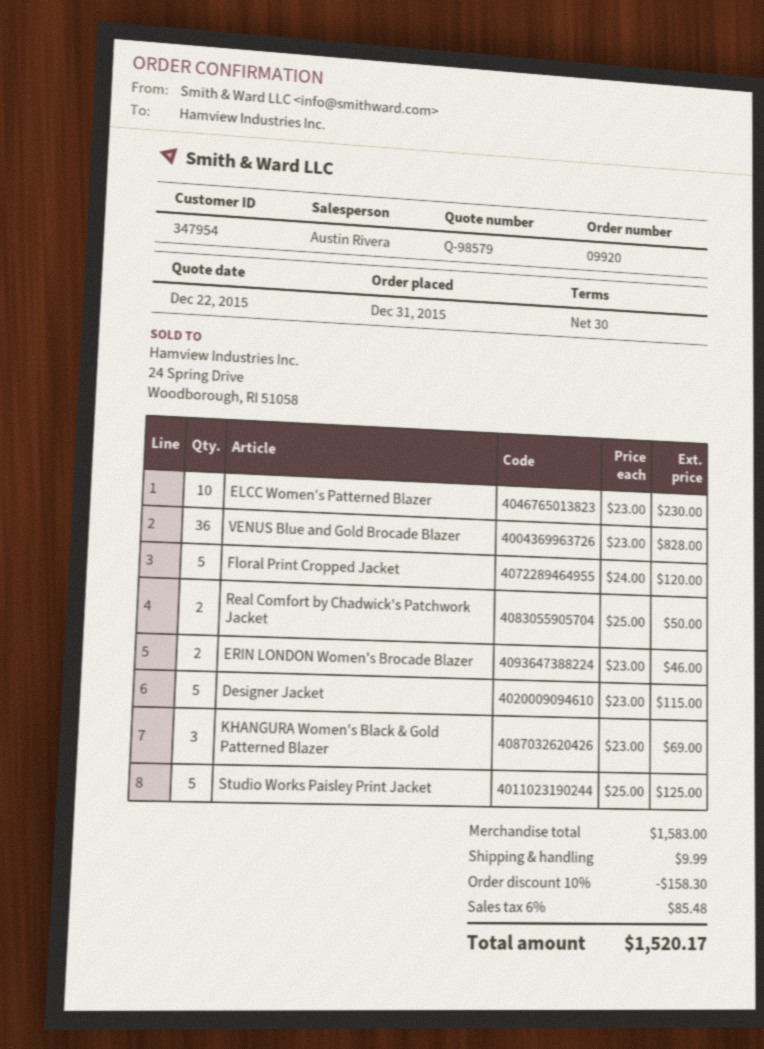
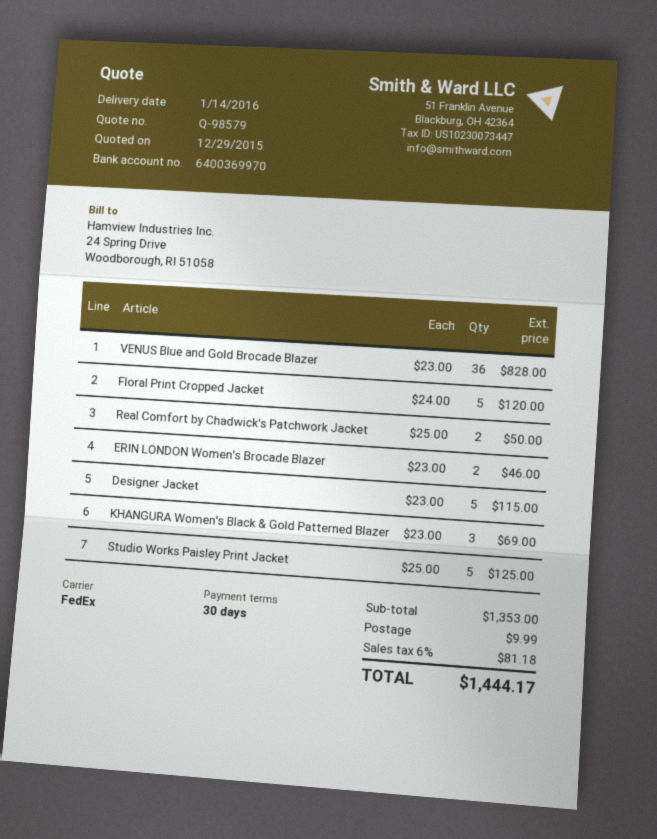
quote date: 2015-12-22 -> 2015-12-29
ELCC Women's Patterned Blazer: 10 x 23.00 = 230.00 -> none
subtotal: 1583.00 -> 1353.00
discount: 10% = 158.30 -> none
tax: 6% = 85.48 -> 6% = 81.18
total: 1520.17 -> 1444.17

